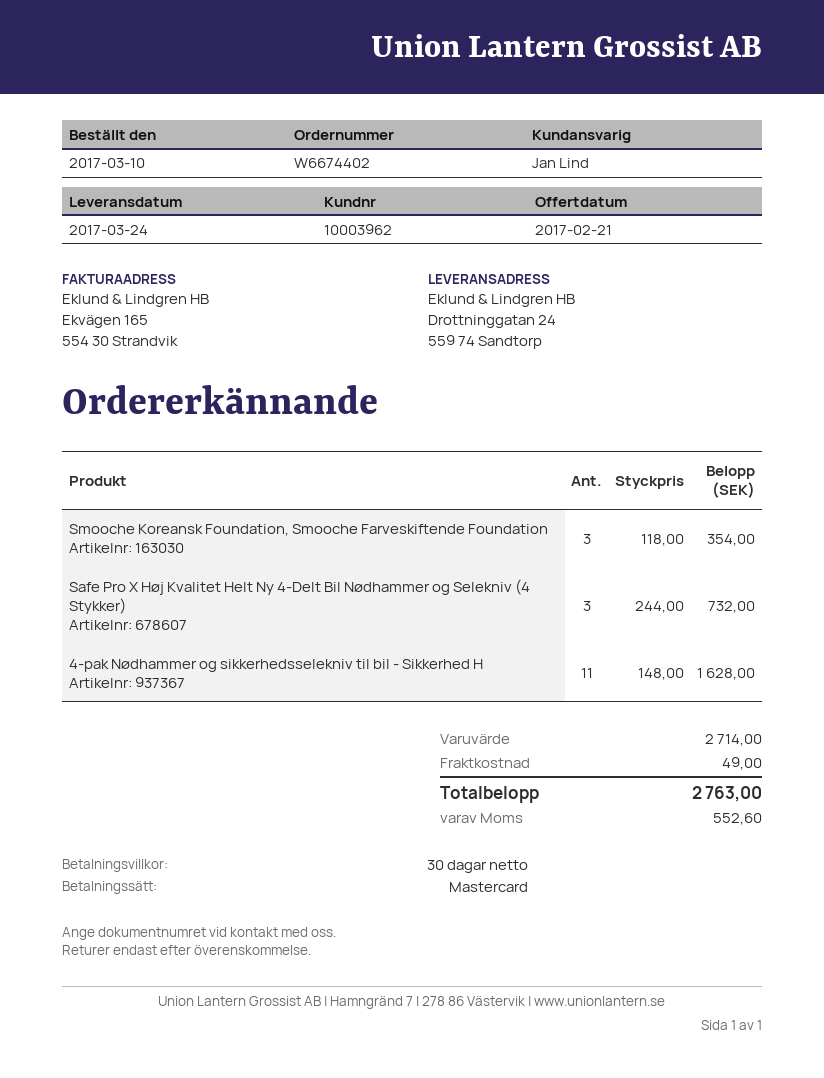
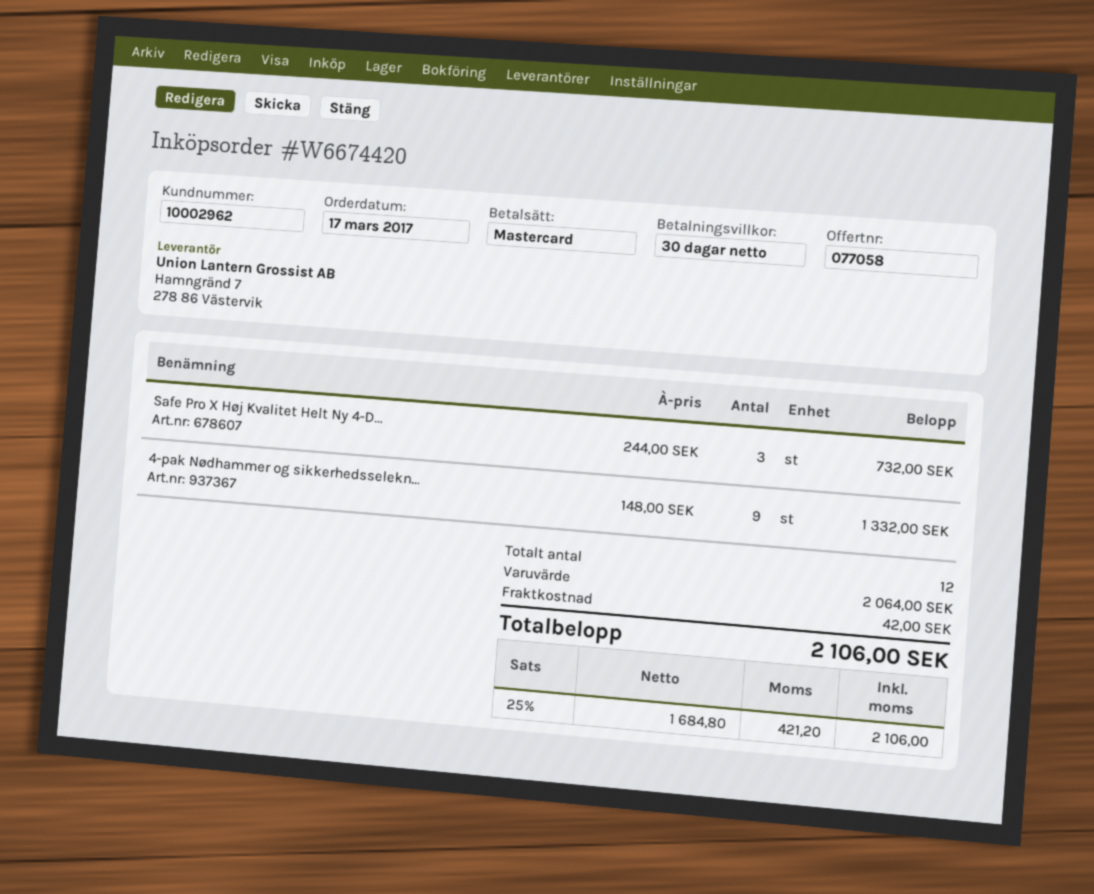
order number: W6674402 -> W6674420
order date: 2017-03-10 -> 2017-03-17
customer number: 10003962 -> 10002962
Smooche Koreansk Foundation, Smooche Farveskiftende Foundation: 3 x 118.00 = 354.00 -> none
4-pak Nødhammer og sikkerhedsselekniv til bil - Sikkerhed H: 11 x 148.00 = 1628.00 -> 9 x 148.00 = 1332.00
subtotal: 2714.00 -> 2064.00
shipping: 49.00 -> 42.00
tax: 552.60 -> 421.20
total: 2763.00 -> 2106.00

